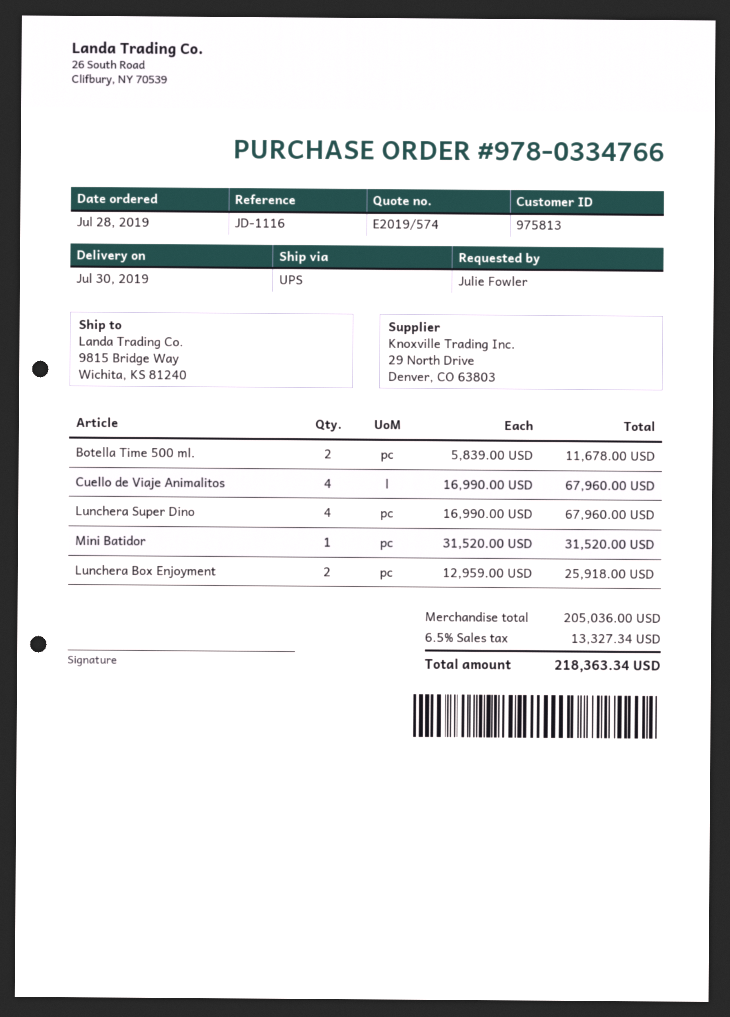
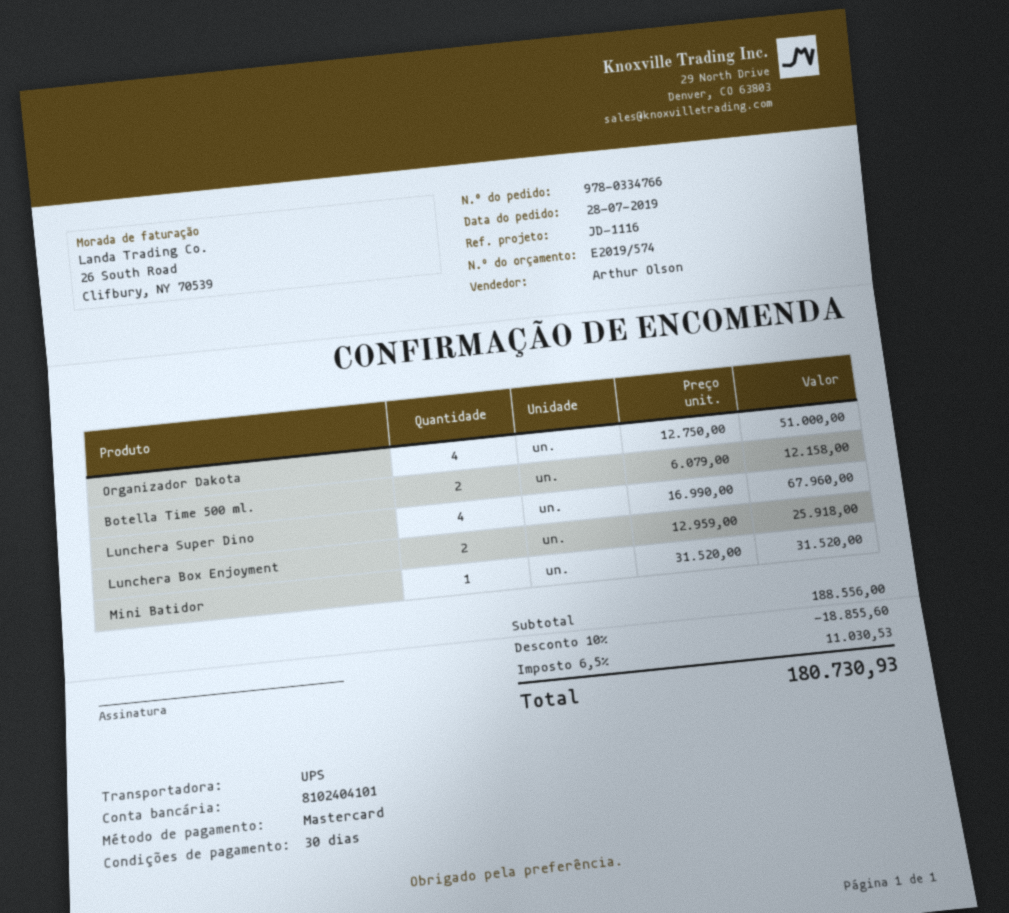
Botella Time 500 ml.: 2 x 5839.00 = 11678.00 -> 2 x 6079.00 = 12158.00
Cuello de Viaje Animalitos: 4 x 16990.00 = 67960.00 -> none
Organizador Dakota: none -> 4 x 12750.00 = 51000.00
subtotal: 205036.00 -> 188556.00
discount: none -> 10% = 18855.60
tax: 6.5% = 13327.34 -> 6.5% = 11030.53
total: 218363.34 -> 180730.93

